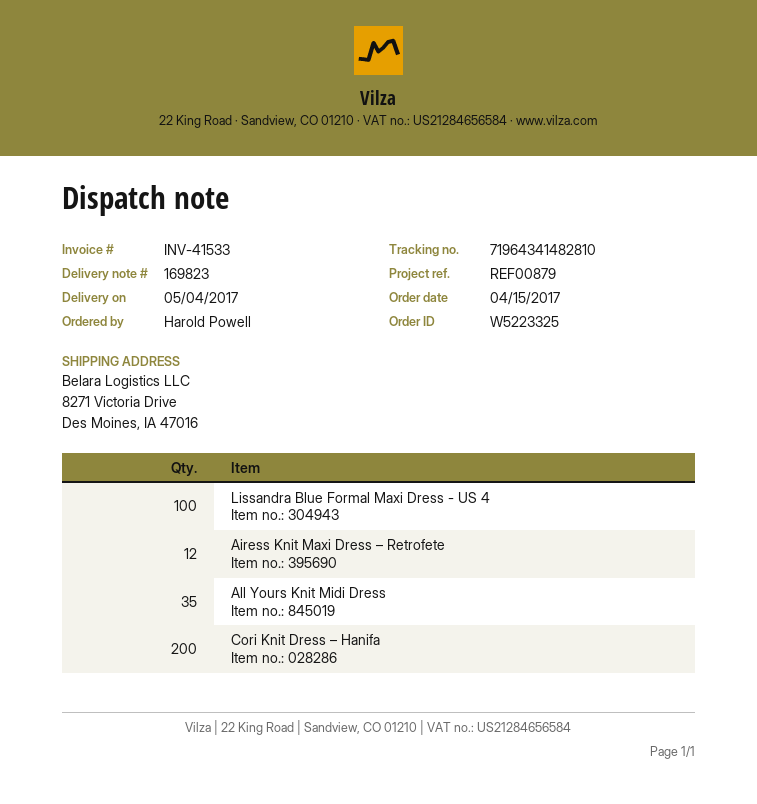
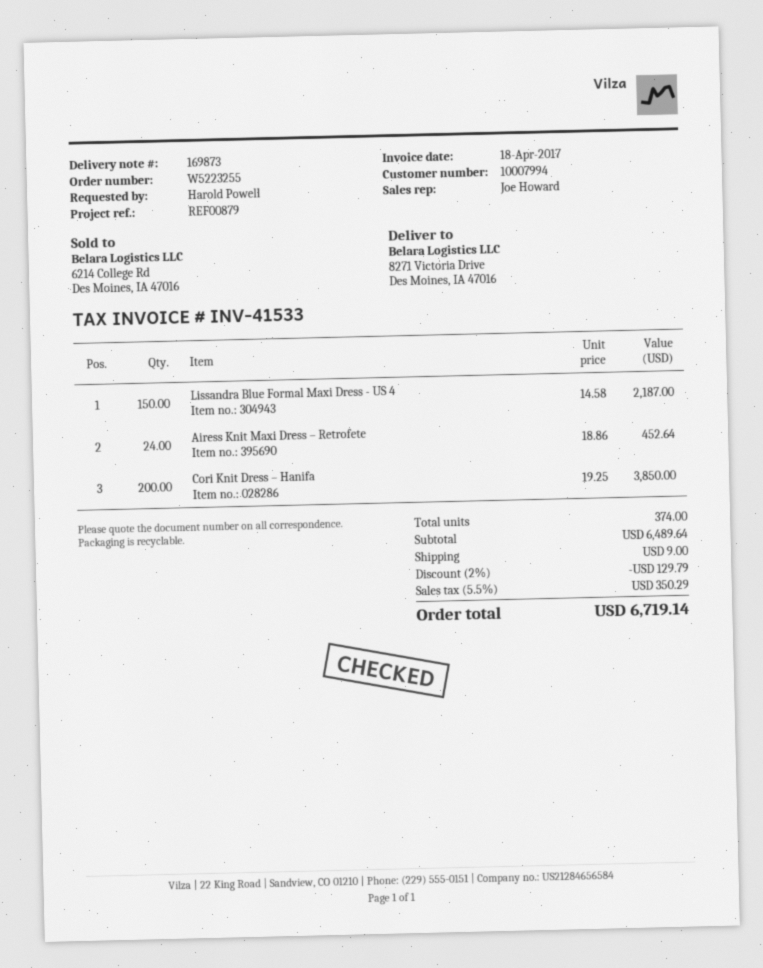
order number: W5223325 -> W5223255
delivery note number: 169823 -> 169873
Lissandra Blue Formal Maxi Dress - US 4: 100 -> 150
Airess Knit Maxi Dress – Retrofete: 12 -> 24
All Yours Knit Midi Dress: 35 -> none

